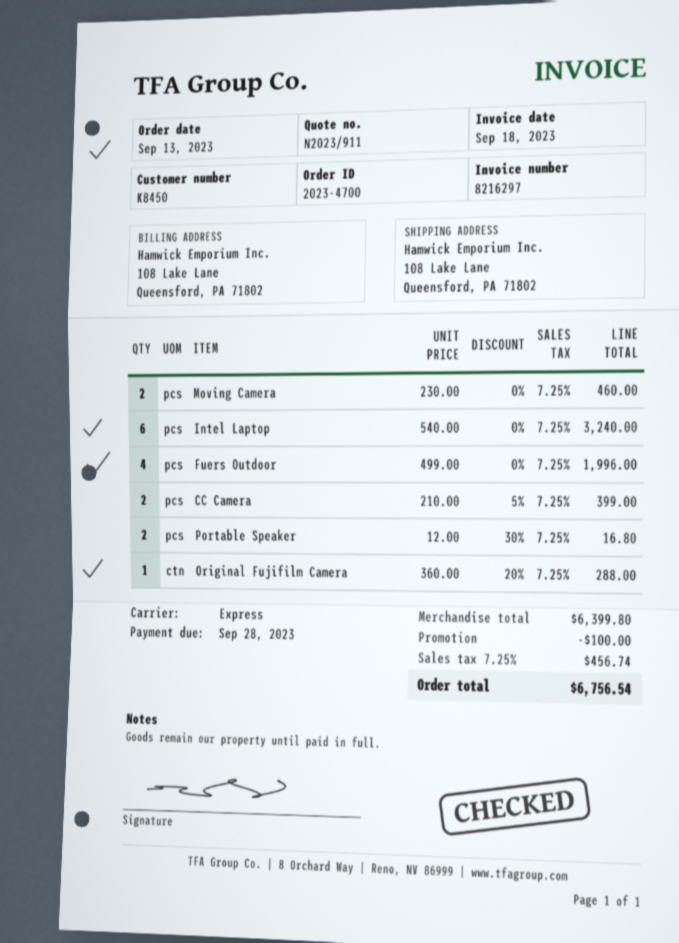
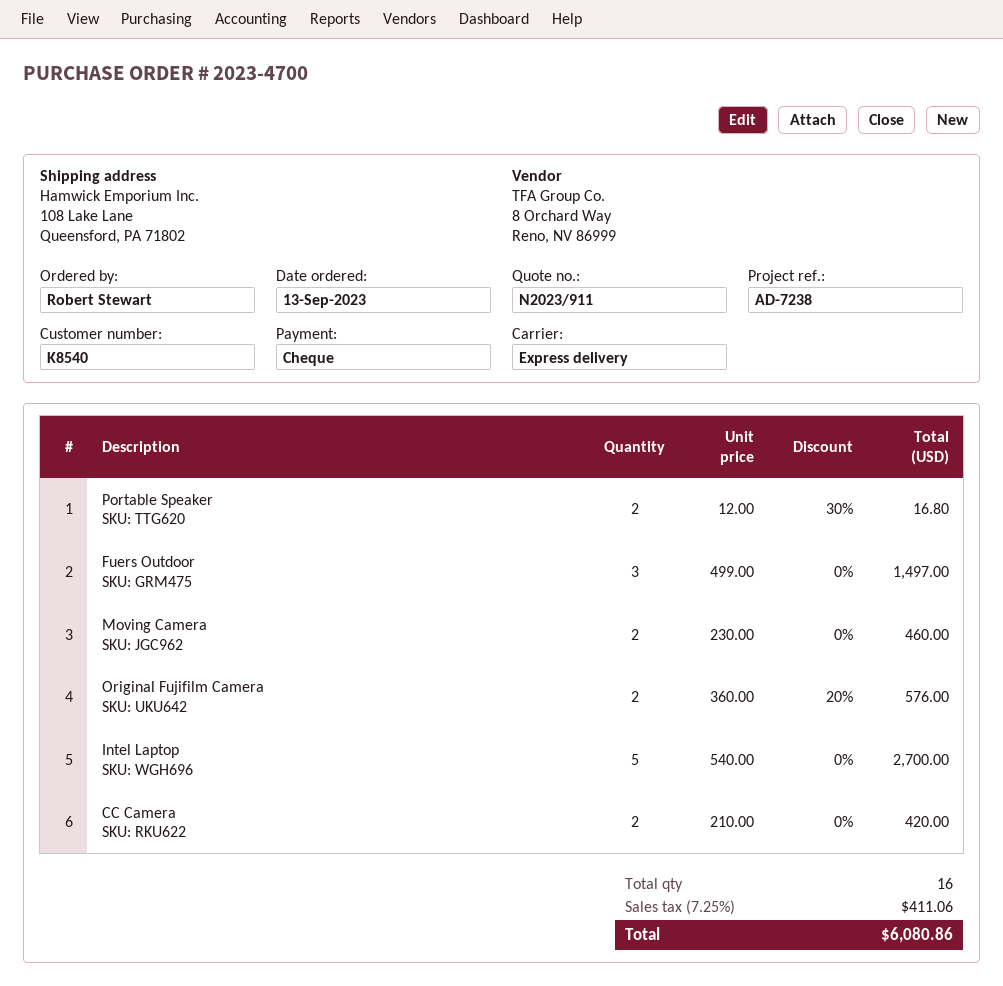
customer number: K8450 -> K8540
Intel Laptop: 6 x 540.00 = 3240.00 -> 5 x 540.00 = 2700.00
Fuers Outdoor: 4 x 499.00 = 1996.00 -> 3 x 499.00 = 1497.00
CC Camera: 2 x 210.00 - 5% = 399.00 -> 2 x 210.00 = 420.00
Original Fujifilm Camera: 1 x 360.00 - 20% = 288.00 -> 2 x 360.00 - 20% = 576.00
discount: 100.00 -> none
tax: 7.25% = 456.74 -> 7.25% = 411.06
total: 6756.54 -> 6080.86

